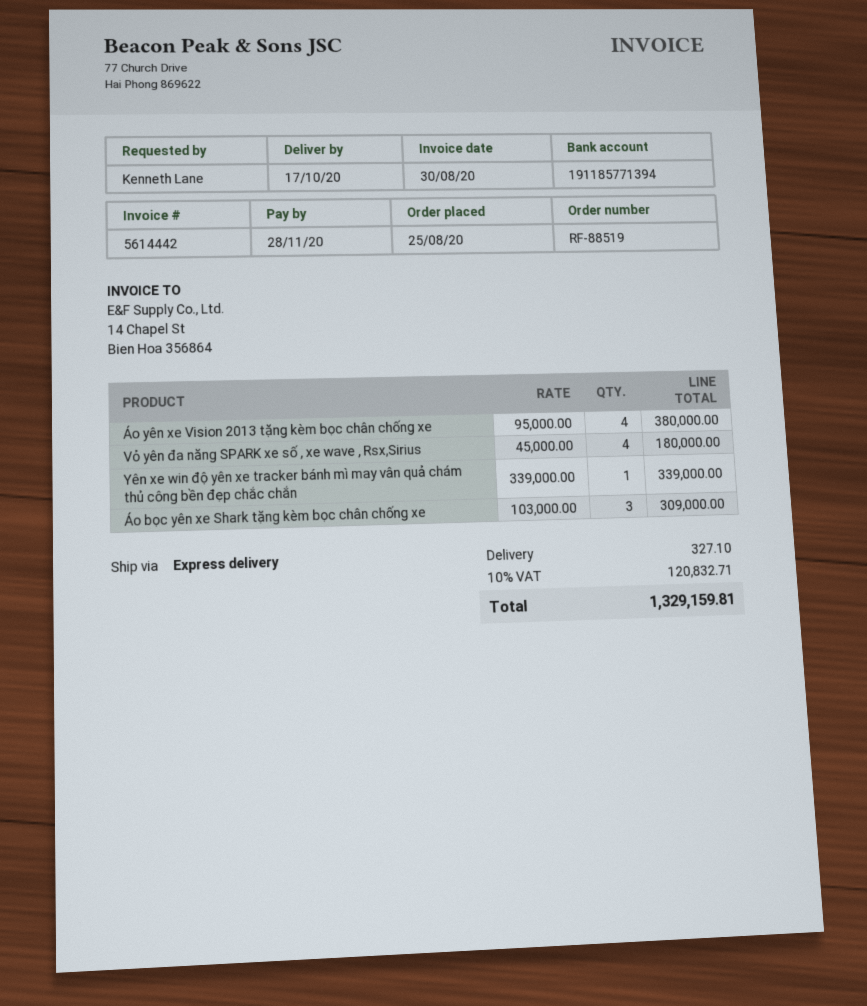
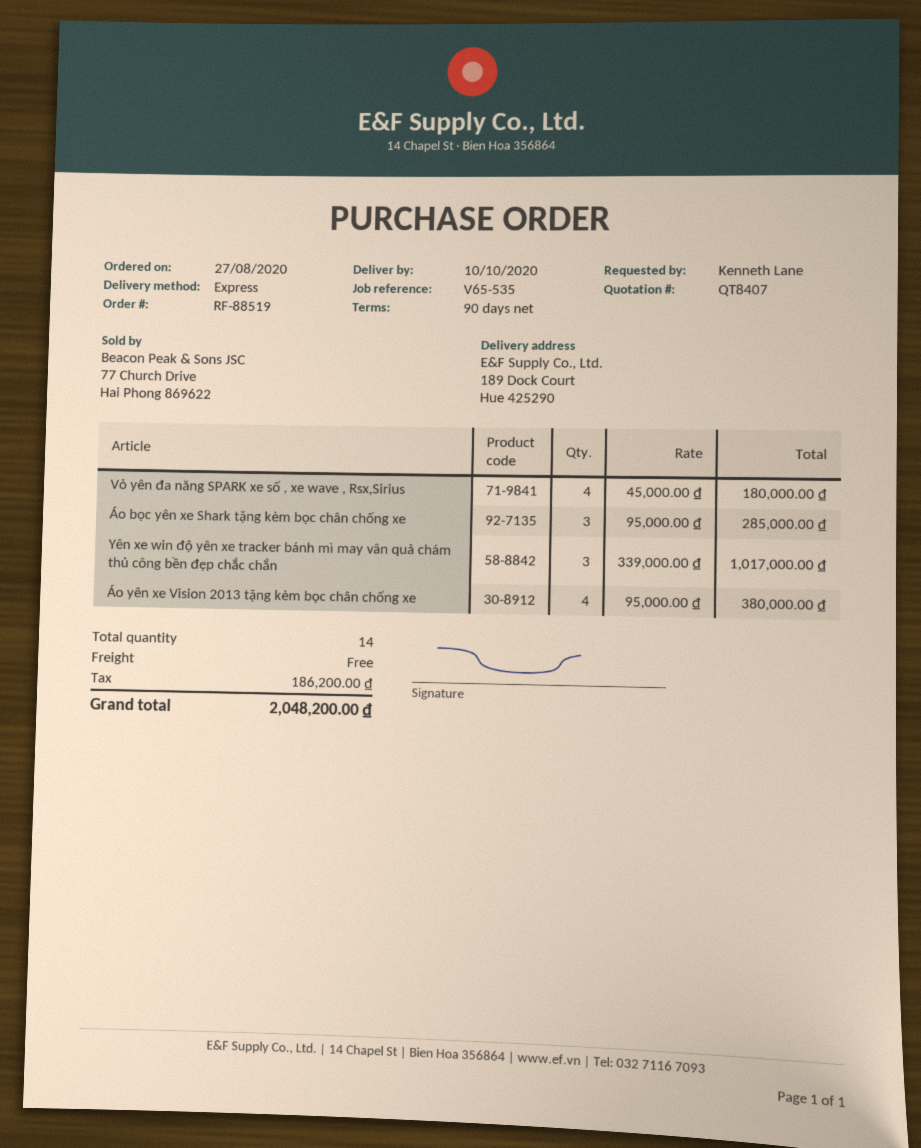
order date: 2020-08-25 -> 2020-08-27
delivery date: 2020-10-17 -> 2020-10-10
Yên xe win độ yên xe tracker bánh mì may vân quả chám thủ công bền đẹp chắc chắn: 1 x 339000.00 = 339000.00 -> 3 x 339000.00 = 1017000.00
Áo bọc yên xe Shark tặng kèm bọc chân chống xe: 3 x 103000.00 = 309000.00 -> 3 x 95000.00 = 285000.00
shipping: 327.10 -> 0.00
tax: 120832.71 -> 186200.00
total: 1329159.81 -> 2048200.00

